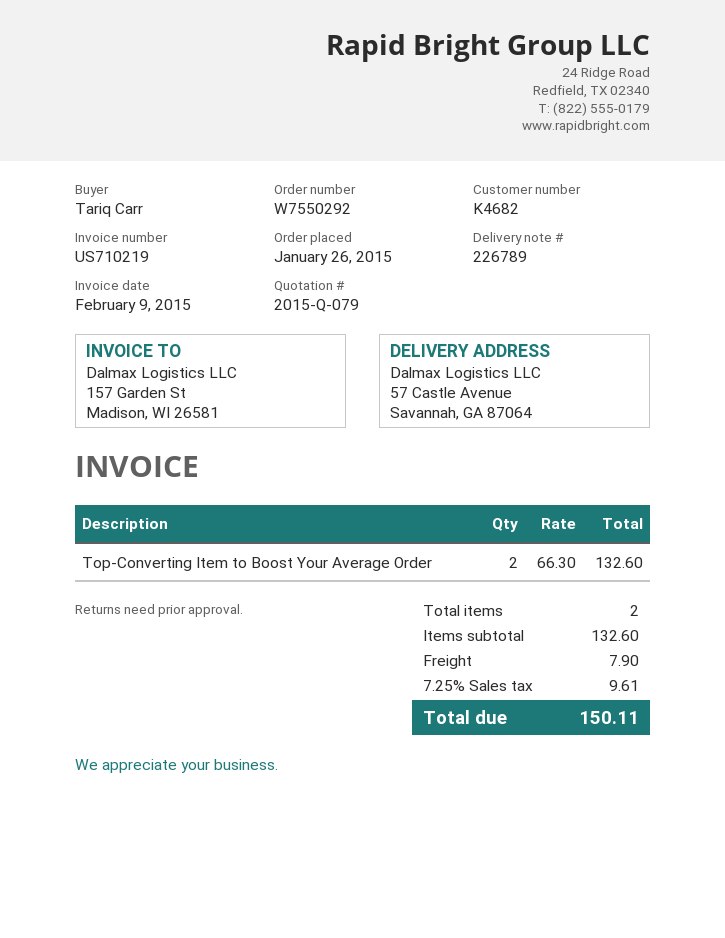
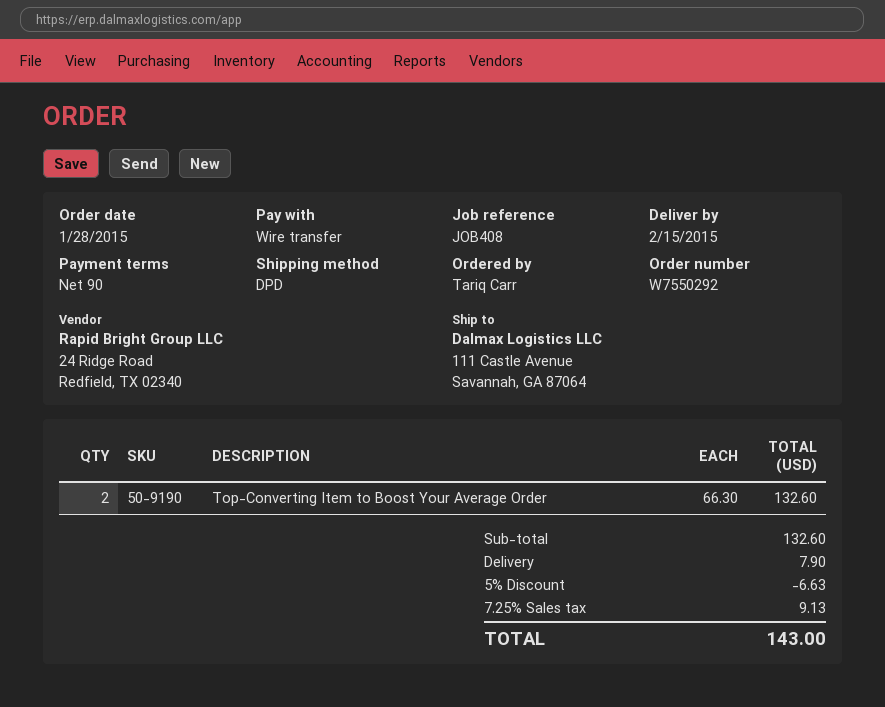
order date: 2015-01-26 -> 2015-01-28
ship to: 57 Castle Avenue, Savannah, GA 87064 -> 111 Castle Avenue, Savannah, GA 87064
discount: none -> 5% = 6.63
tax: 7.25% = 9.61 -> 7.25% = 9.13
total: 150.11 -> 143.00

